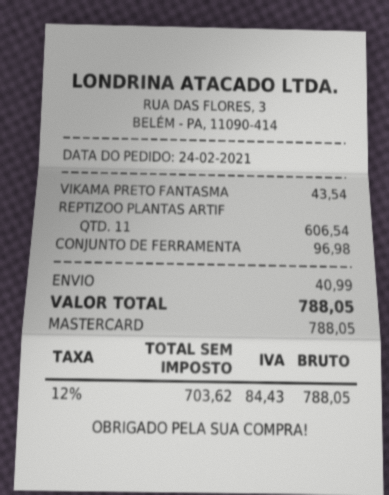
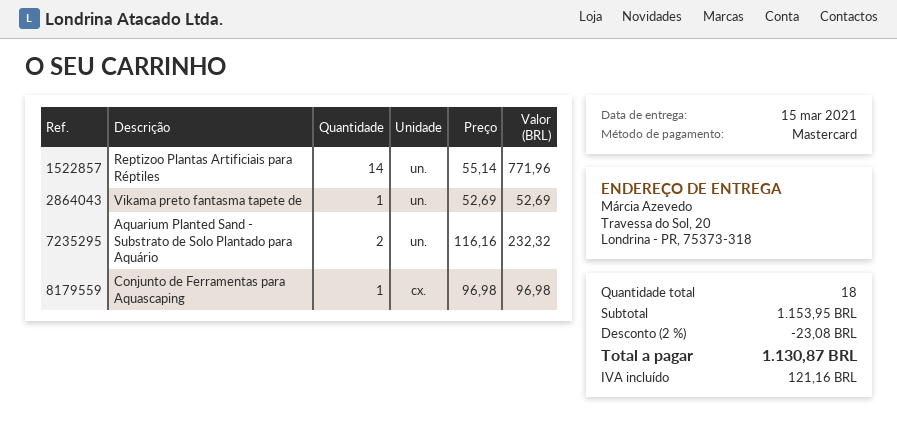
VIKAMA PRETO FANTASMA: 1 for 43.54 -> 1 for 52.69
REPTIZOO PLANTAS ARTIF: 11 for 606.54 -> 14 for 771.96
Aquarium Planted Sand - Substrato de Solo Plantado para Aquário: none -> 2 for 232.32
discount: none -> 2% = 23.08
shipping: 40.99 -> none
tax: 84.43 -> 121.16
total: 788.05 -> 1130.87

